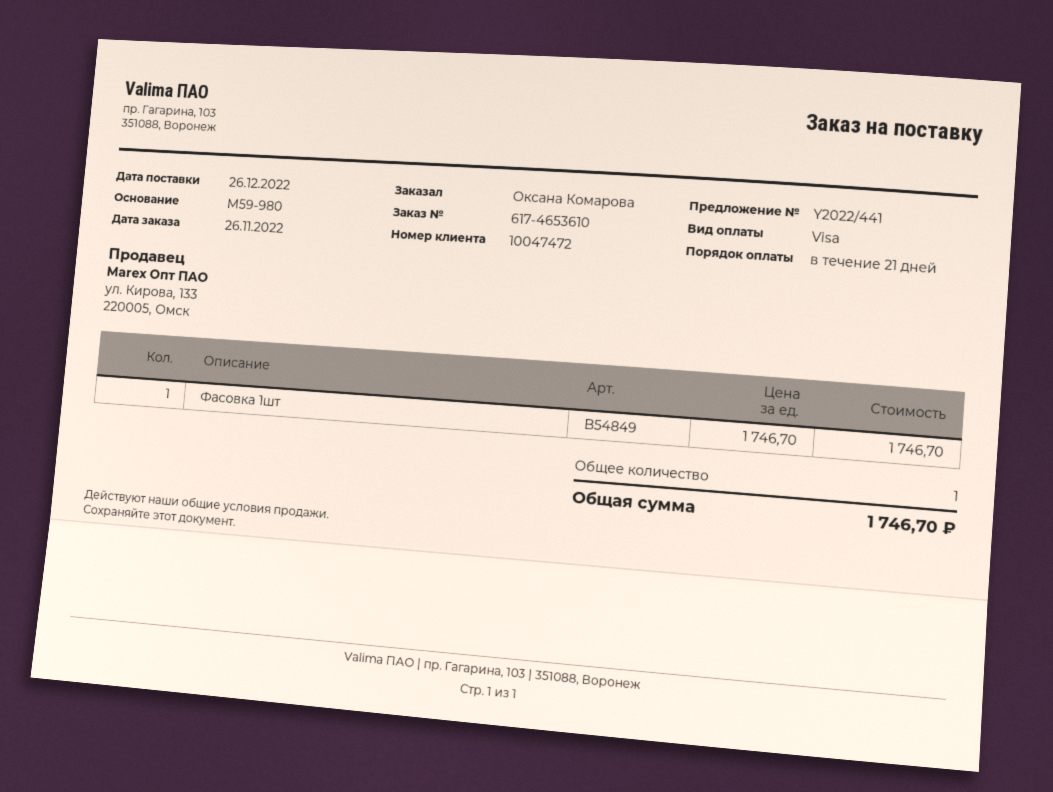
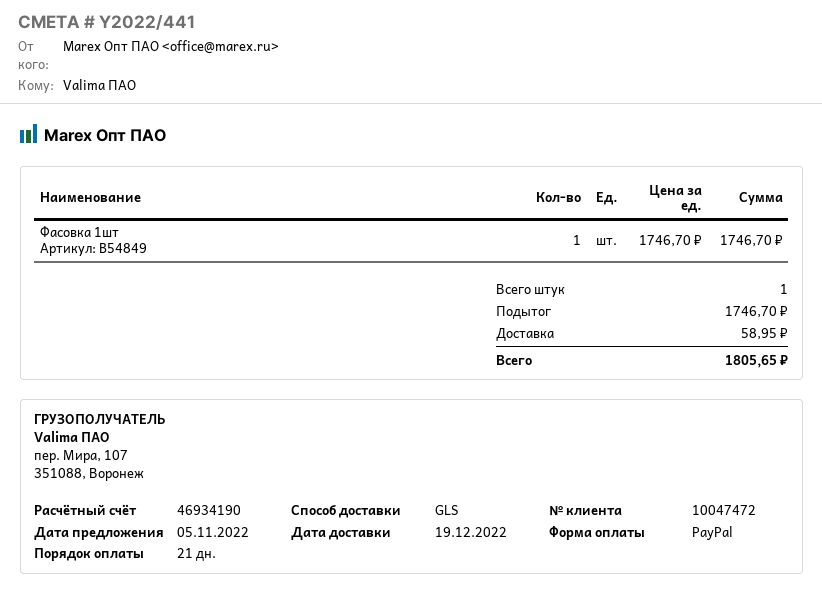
delivery date: 2022-12-26 -> 2022-12-19
payment method: Visa -> PayPal
shipping: none -> 58.95
total: 1746.70 -> 1805.65

